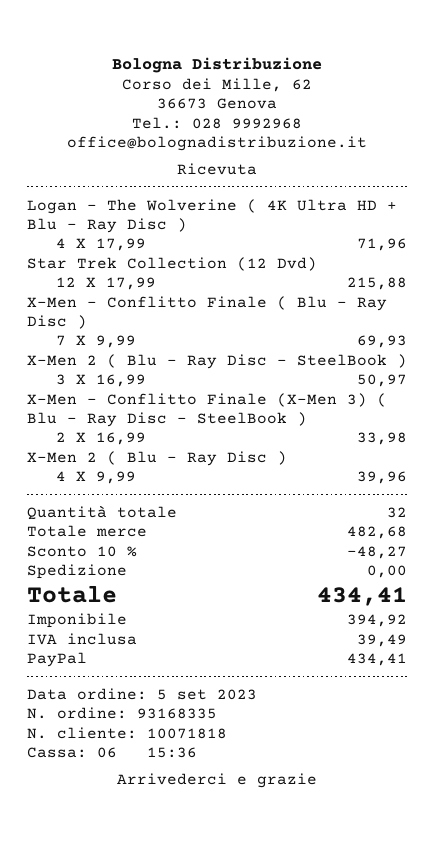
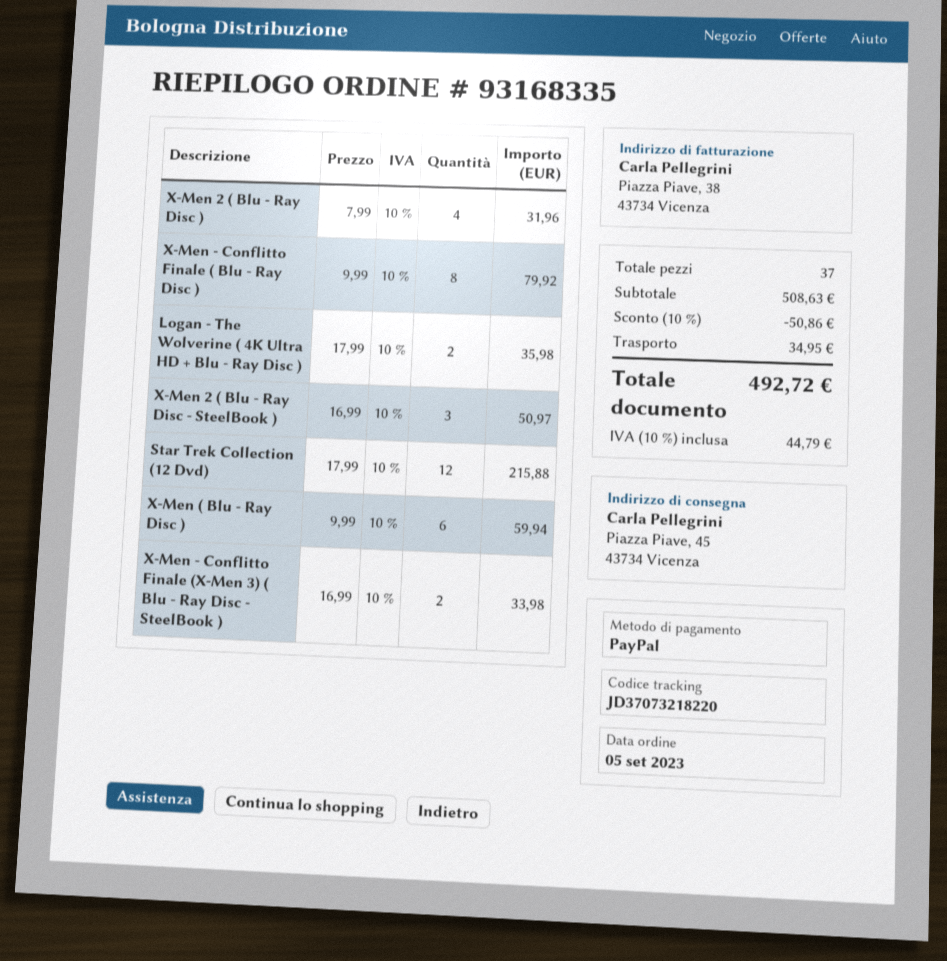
Logan - The Wolverine ( 4K Ultra HD + Blu - Ray Disc ): 4 x 17.99 = 71.96 -> 2 x 17.99 = 35.98
X-Men - Conflitto Finale ( Blu - Ray Disc ): 7 x 9.99 = 69.93 -> 8 x 9.99 = 79.92
X-Men 2 ( Blu - Ray Disc ): 4 x 9.99 = 39.96 -> 4 x 7.99 = 31.96
X-Men ( Blu - Ray Disc ): none -> 6 x 9.99 = 59.94
total quantity: 32 -> 37
subtotal: 482.68 -> 508.63
discount: 10% = 48.27 -> 10% = 50.86
shipping: 0.00 -> 34.95
tax: 39.49 -> 44.79
total: 434.41 -> 492.72

